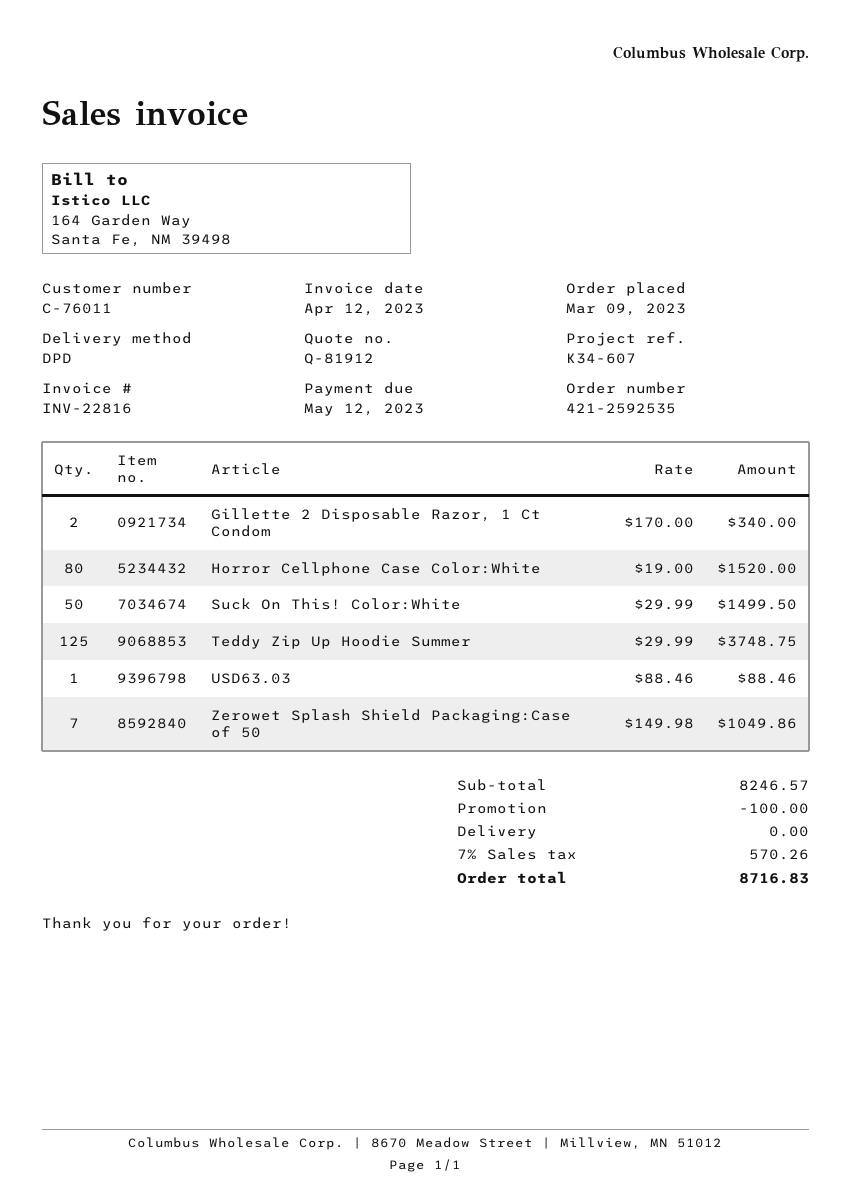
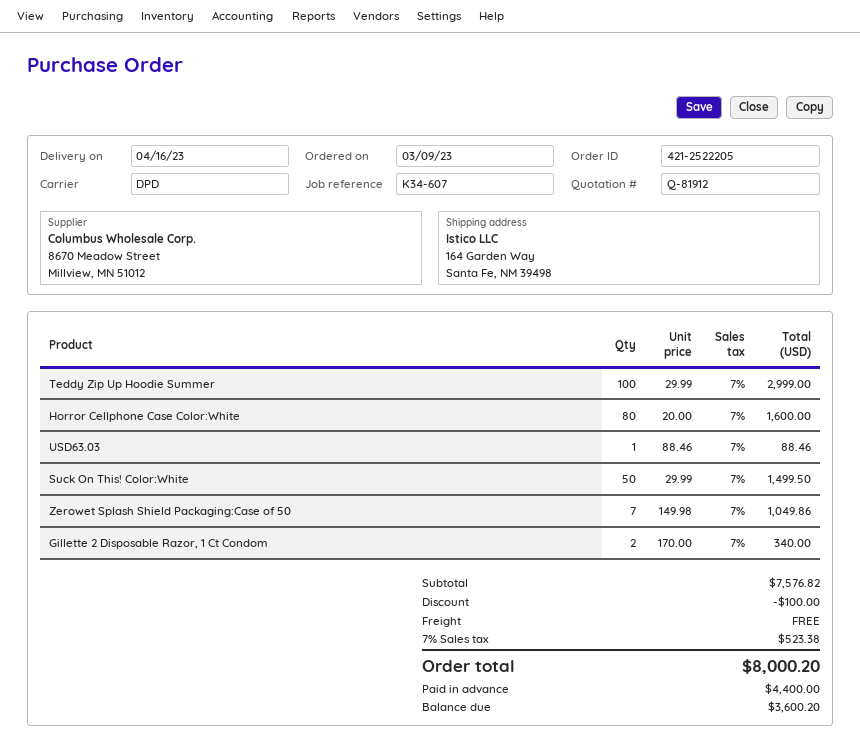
order number: 421-2592535 -> 421-2522205
Horror Cellphone Case Color:White: 80 x 19.00 = 1520.00 -> 80 x 20.00 = 1600.00
Teddy Zip Up Hoodie Summer: 125 x 29.99 = 3748.75 -> 100 x 29.99 = 2999.00
subtotal: 8246.57 -> 7576.82
tax: 7% = 570.26 -> 7% = 523.38
total: 8716.83 -> 8000.20

